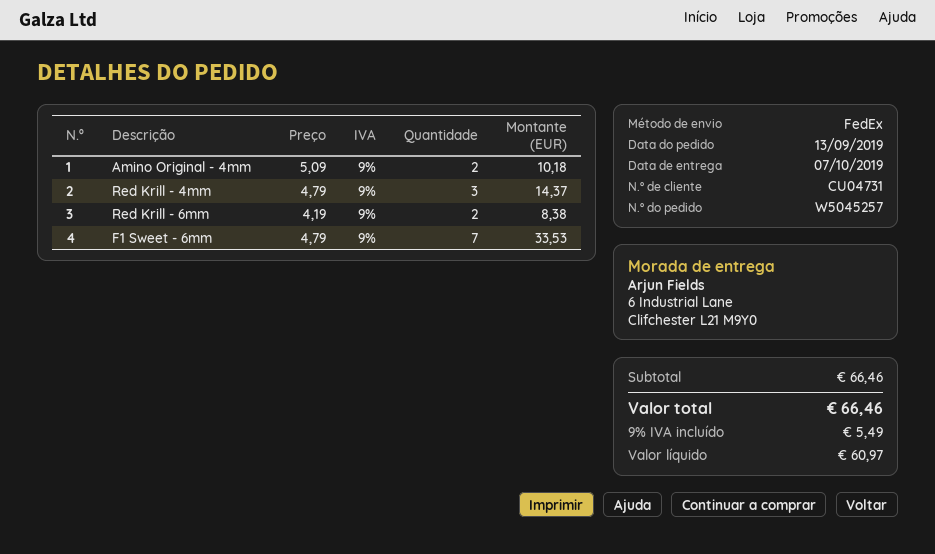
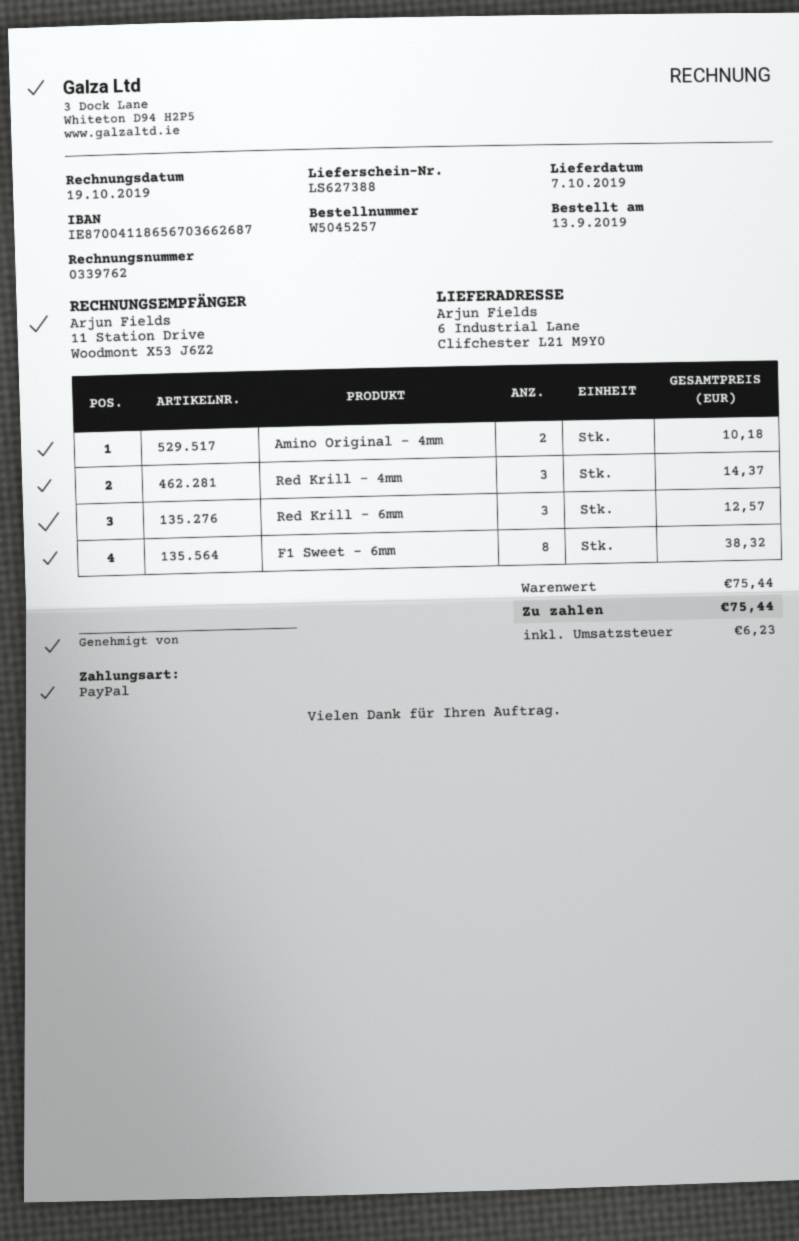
Red Krill - 6mm: 2 for 8.38 -> 3 for 12.57
F1 Sweet - 6mm: 7 for 33.53 -> 8 for 38.32
subtotal: 66.46 -> 75.44
tax: 5.49 -> 6.23
total: 66.46 -> 75.44

